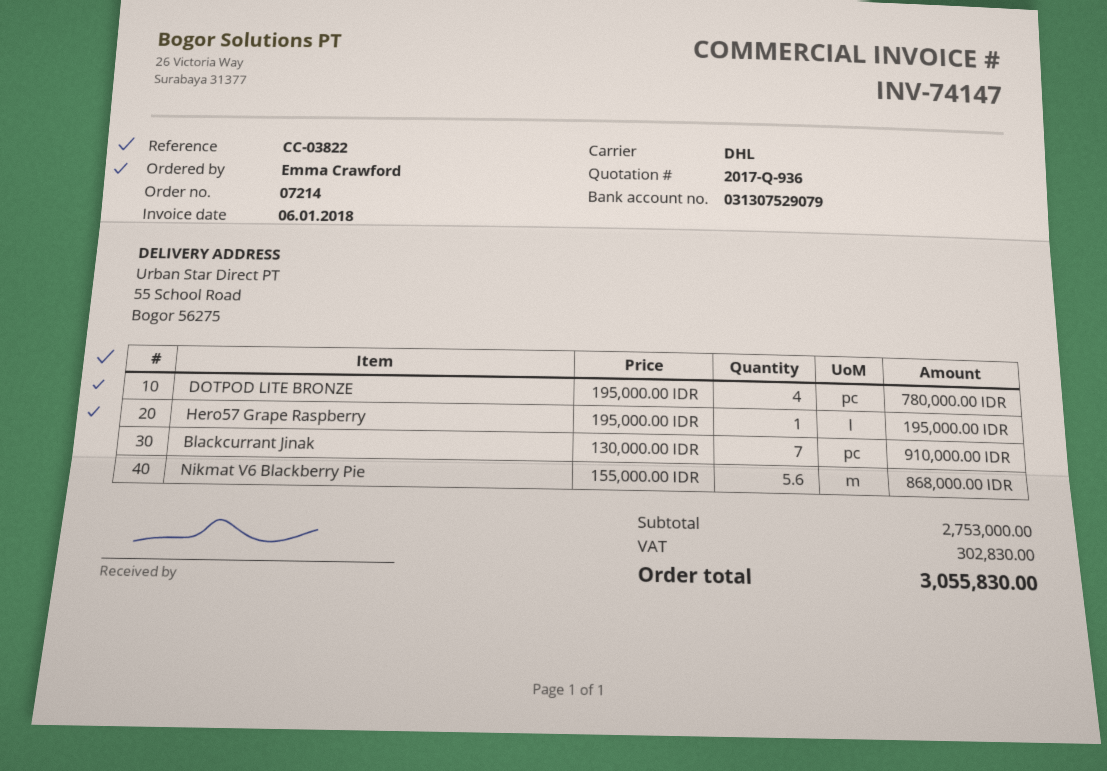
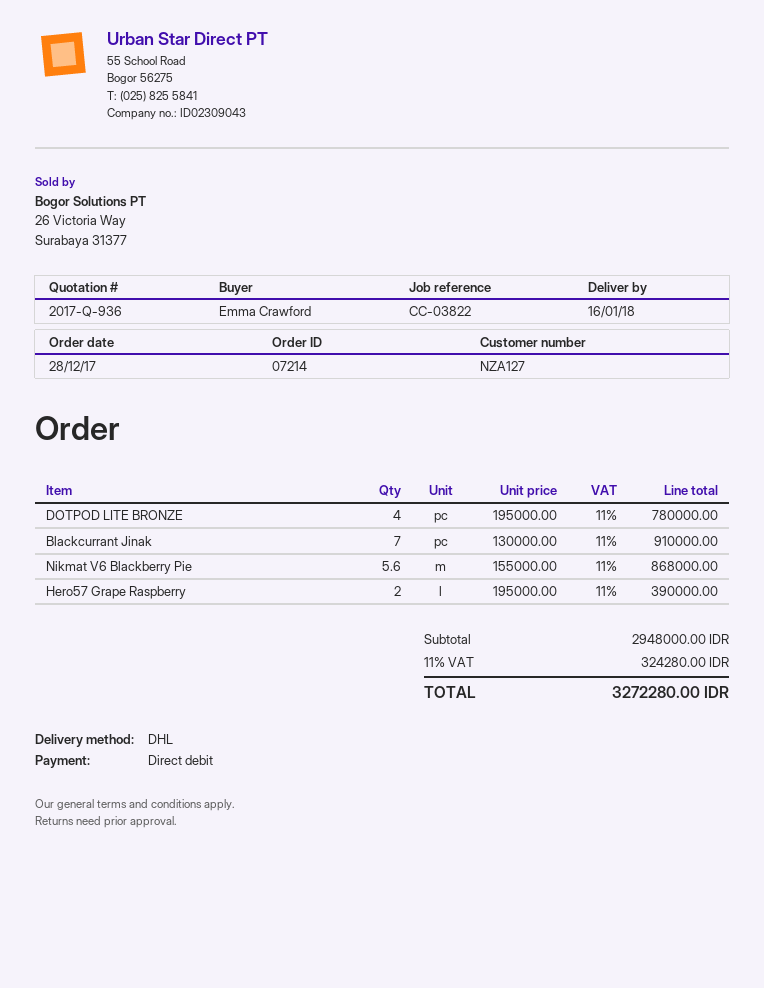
Hero57 Grape Raspberry: 1 x 195000.00 = 195000.00 -> 2 x 195000.00 = 390000.00
subtotal: 2753000.00 -> 2948000.00
tax: 302830.00 -> 324280.00
total: 3055830.00 -> 3272280.00

